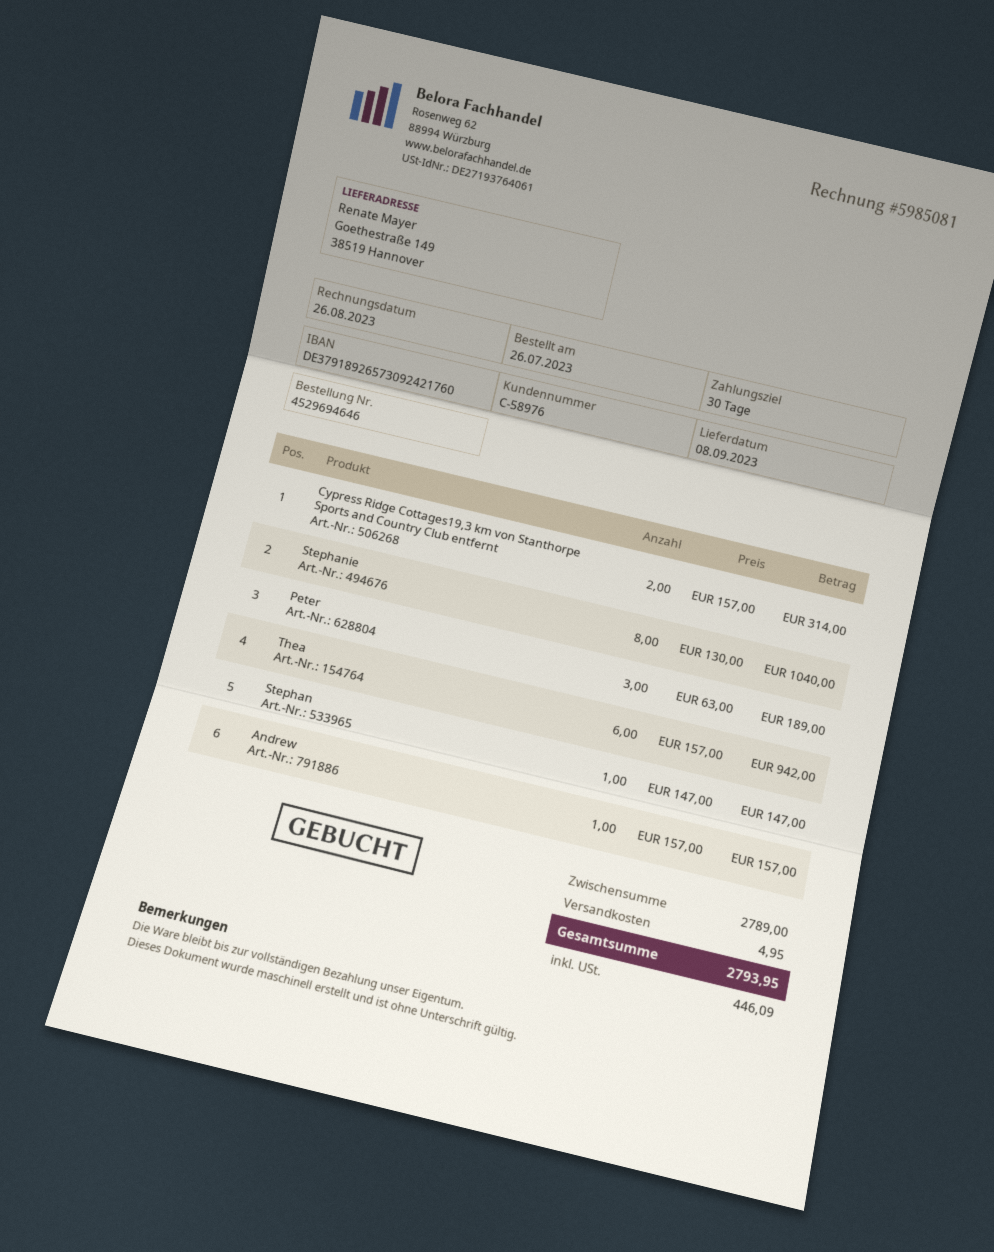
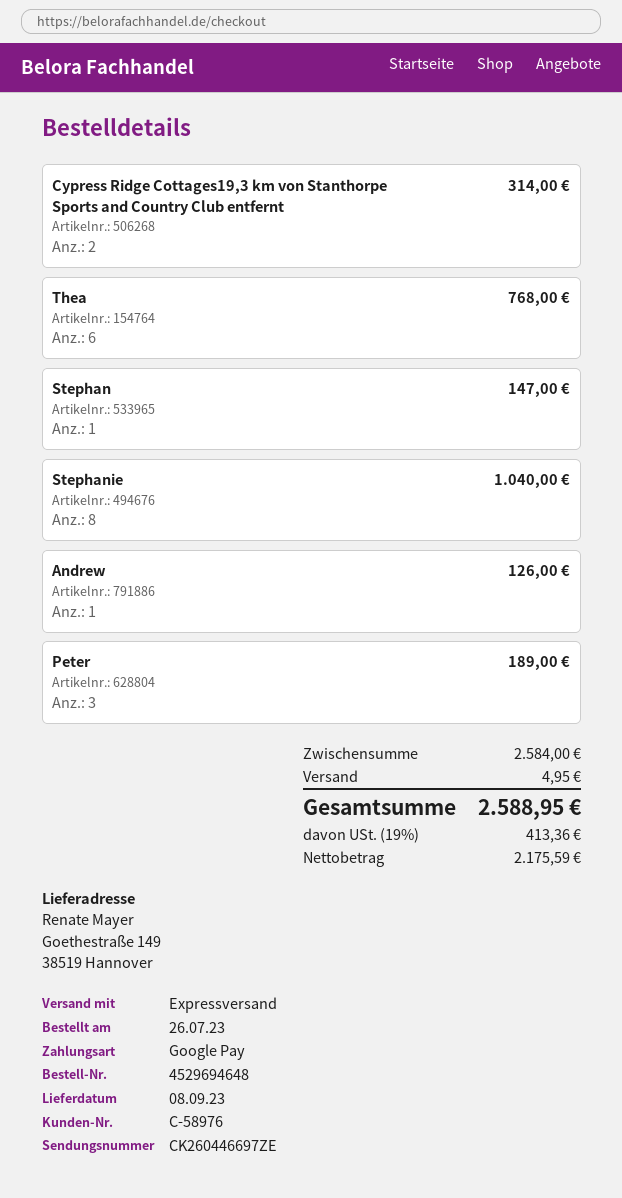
order number: 4529694646 -> 4529694648
Thea: 6 for 942.00 -> 6 for 768.00
Andrew: 1 for 157.00 -> 1 for 126.00
subtotal: 2789.00 -> 2584.00
tax: 446.09 -> 413.36
total: 2793.95 -> 2588.95

